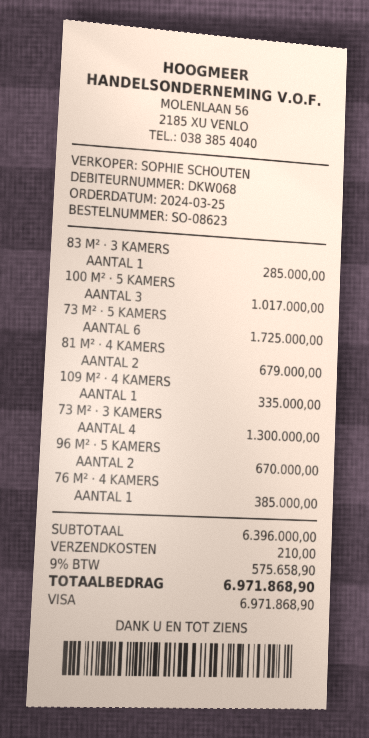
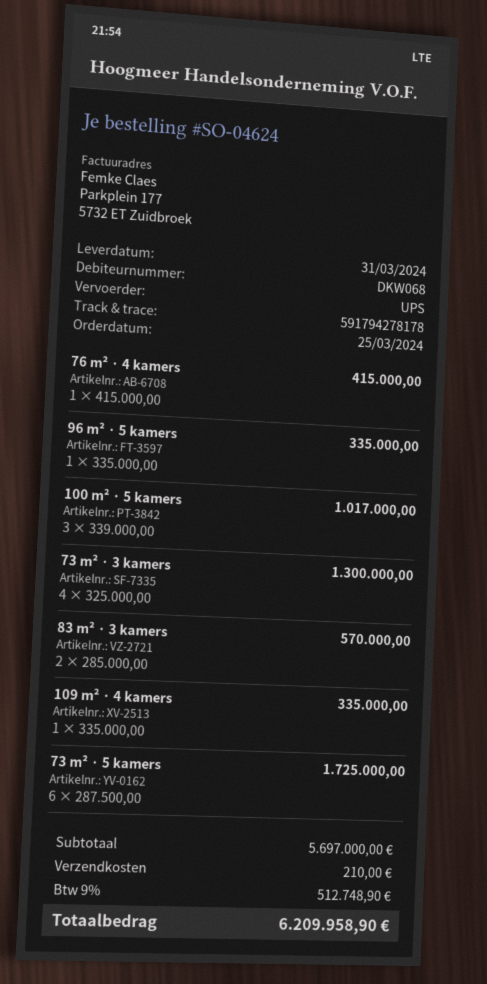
order number: SO-08623 -> SO-04624
83 M² · 3 KAMERS: 1 for 285000.00 -> 2 for 570000.00
81 M² · 4 KAMERS: 2 for 679000.00 -> none
96 M² · 5 KAMERS: 2 for 670000.00 -> 1 for 335000.00
76 M² · 4 KAMERS: 1 for 385000.00 -> 1 for 415000.00
subtotal: 6396000.00 -> 5697000.00
tax: 9% = 575658.90 -> 9% = 512748.90
total: 6971868.90 -> 6209958.90

